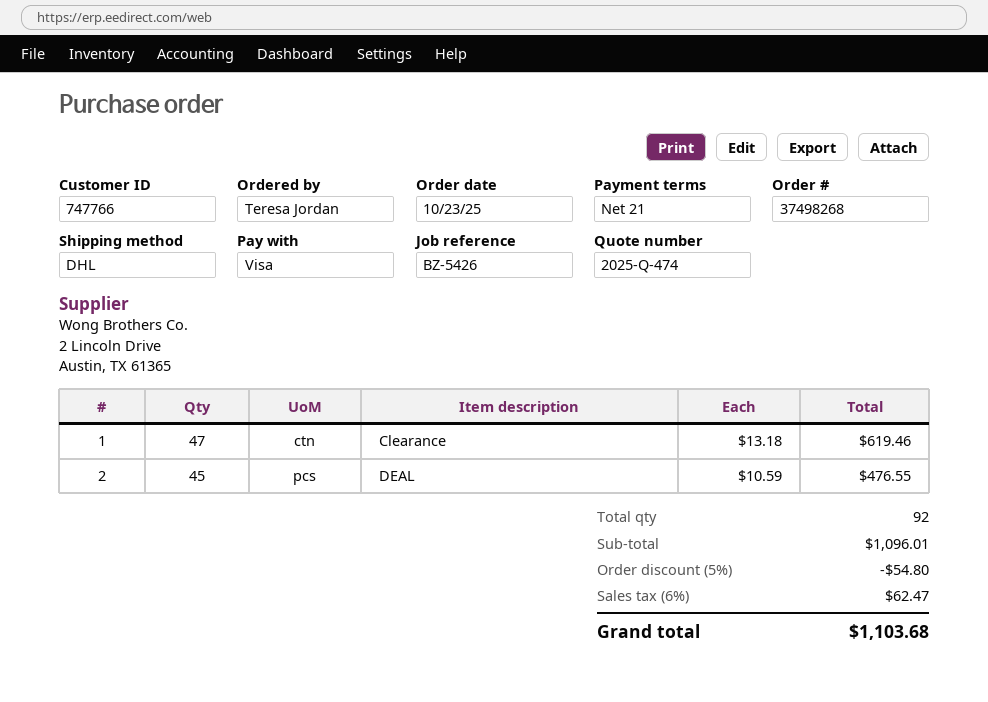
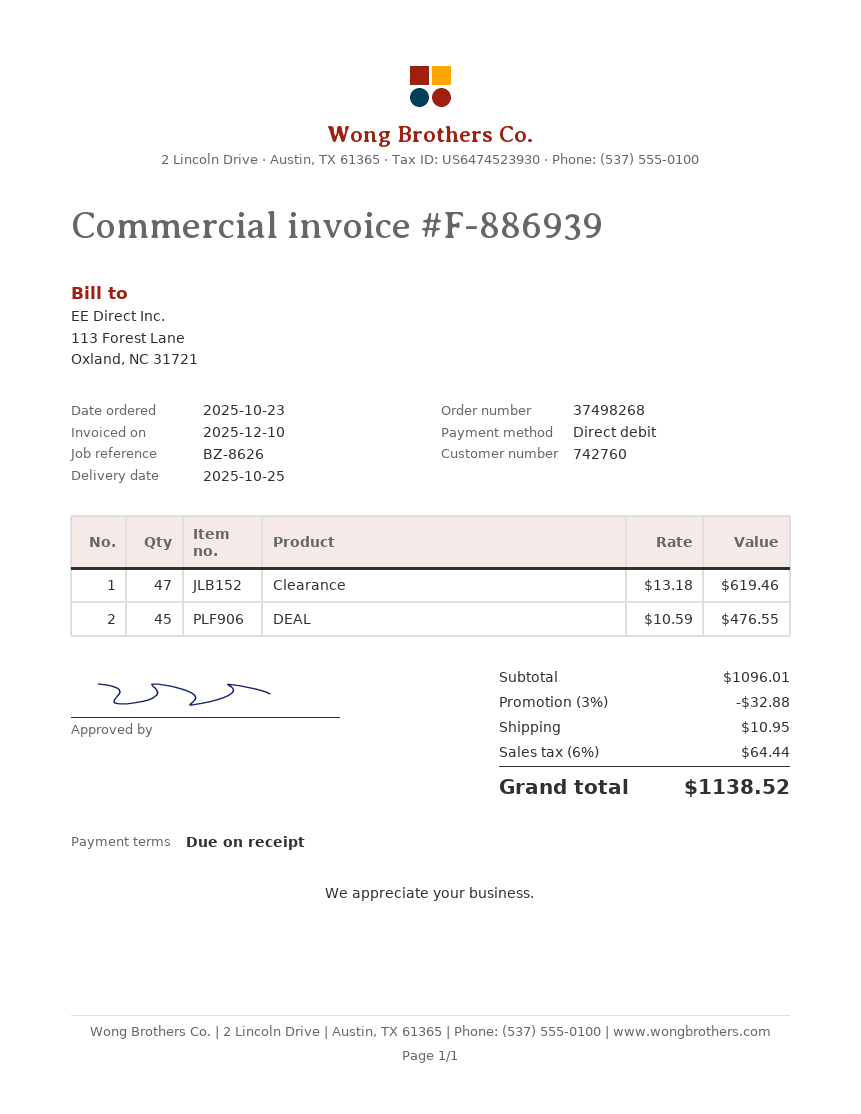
payment terms: 21 days -> on receipt
customer number: 747766 -> 742760
reference: BZ-5426 -> BZ-8626
payment method: Visa -> direct debit
discount: 5% = 54.80 -> 3% = 32.88
shipping: none -> 10.95
tax: 6% = 62.47 -> 6% = 64.44
total: 1103.68 -> 1138.52

